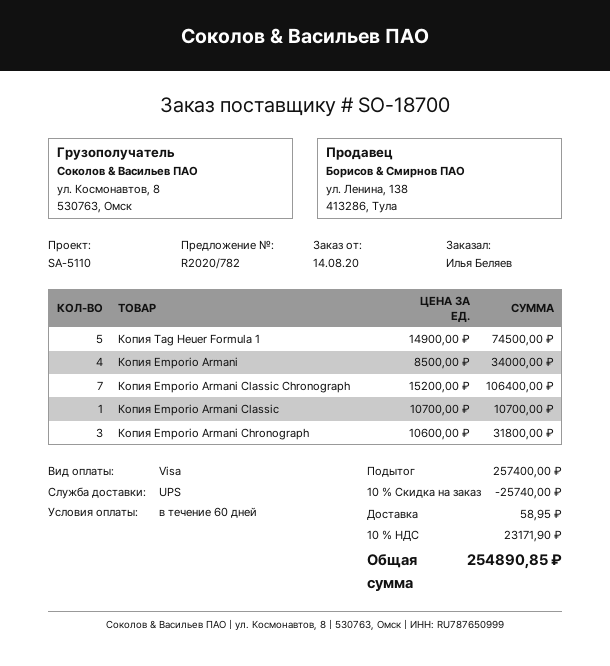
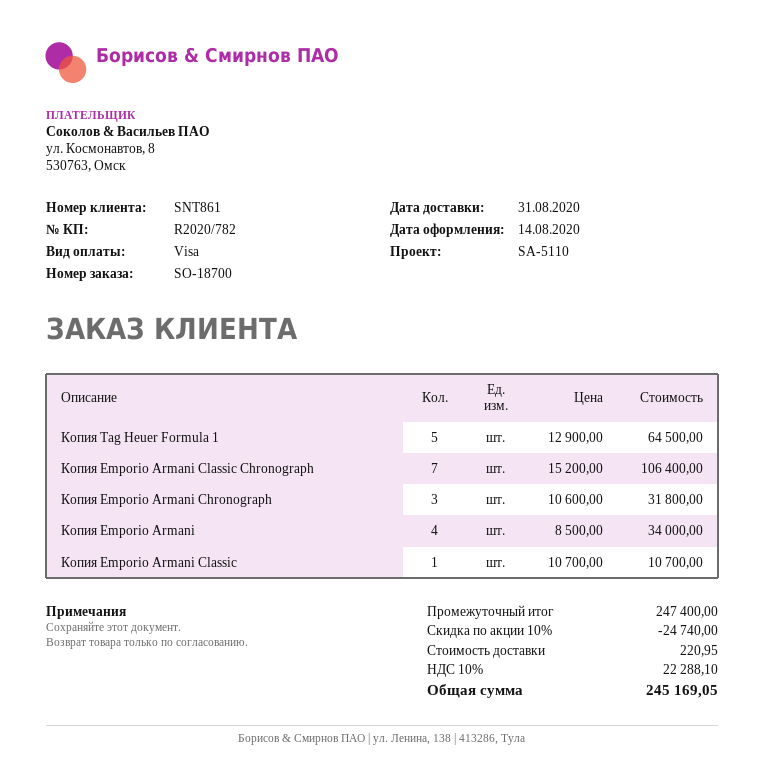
Копия Tag Heuer Formula 1: 5 x 14900.00 = 74500.00 -> 5 x 12900.00 = 64500.00
subtotal: 257400.00 -> 247400.00
discount: 10% = 25740.00 -> 10% = 24740.00
shipping: 58.95 -> 220.95
tax: 10% = 23171.90 -> 10% = 22288.10
total: 254890.85 -> 245169.05

